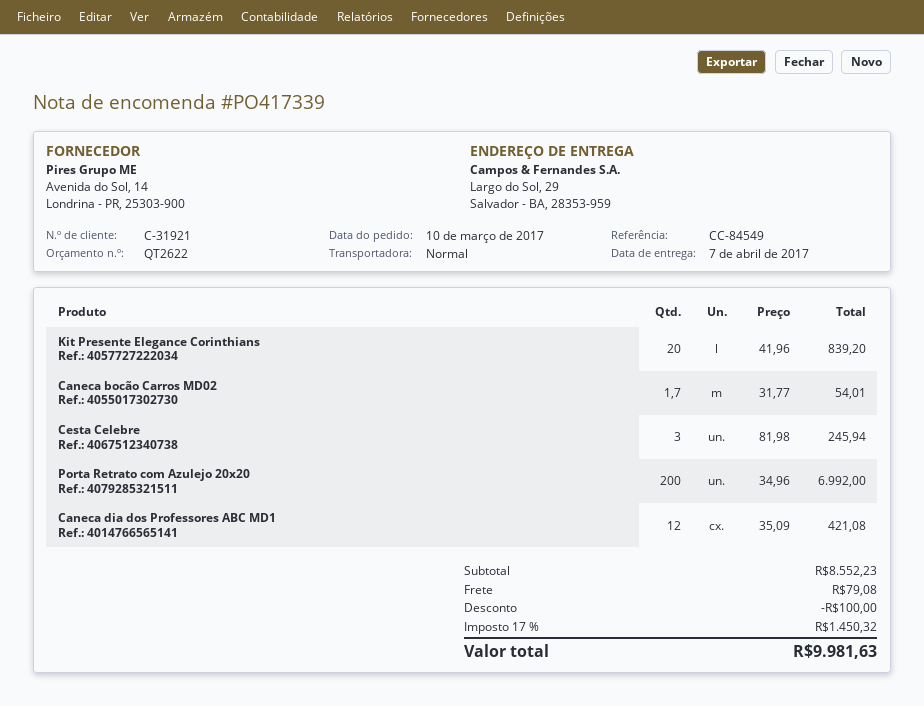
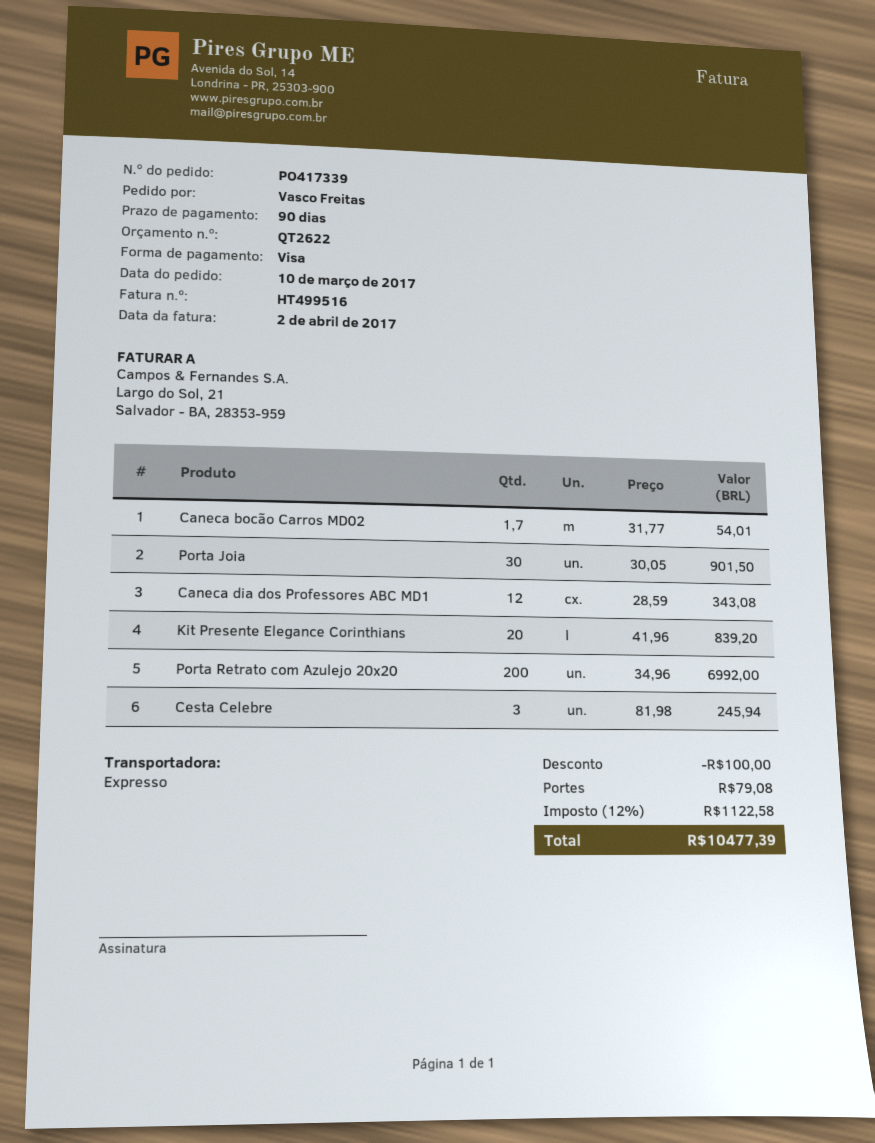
shipping method: standard -> express
Caneca dia dos Professores ABC MD1: 12 x 35.09 = 421.08 -> 12 x 28.59 = 343.08
Porta Joia: none -> 30 x 30.05 = 901.50
tax: 17% = 1450.32 -> 12% = 1122.58
total: 9981.63 -> 10477.39

